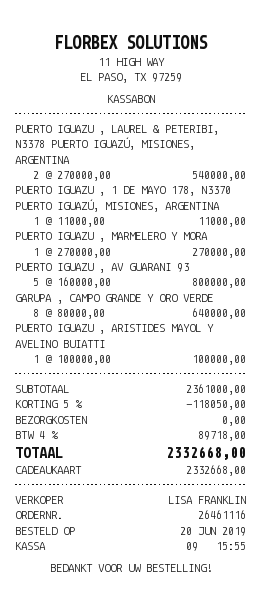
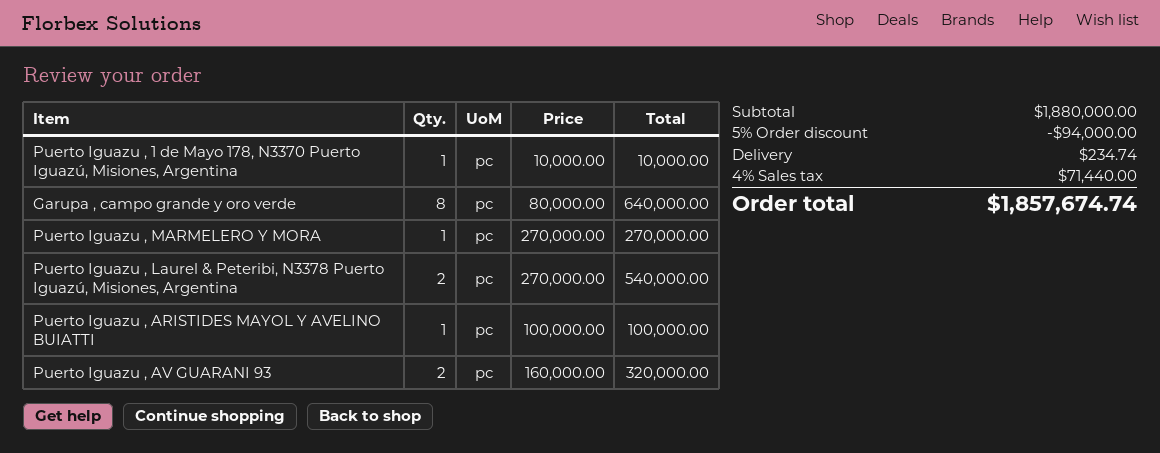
PUERTO IGUAZU , 1 DE MAYO 178, N3370 PUERTO IGUAZÚ, MISIONES, ARGENTINA: 1 x 11000.00 = 11000.00 -> 1 x 10000.00 = 10000.00
PUERTO IGUAZU , AV GUARANI 93: 5 x 160000.00 = 800000.00 -> 2 x 160000.00 = 320000.00
subtotal: 2361000.00 -> 1880000.00
discount: 5% = 118050.00 -> 5% = 94000.00
shipping: 0.00 -> 234.74
tax: 4% = 89718.00 -> 4% = 71440.00
total: 2332668.00 -> 1857674.74

